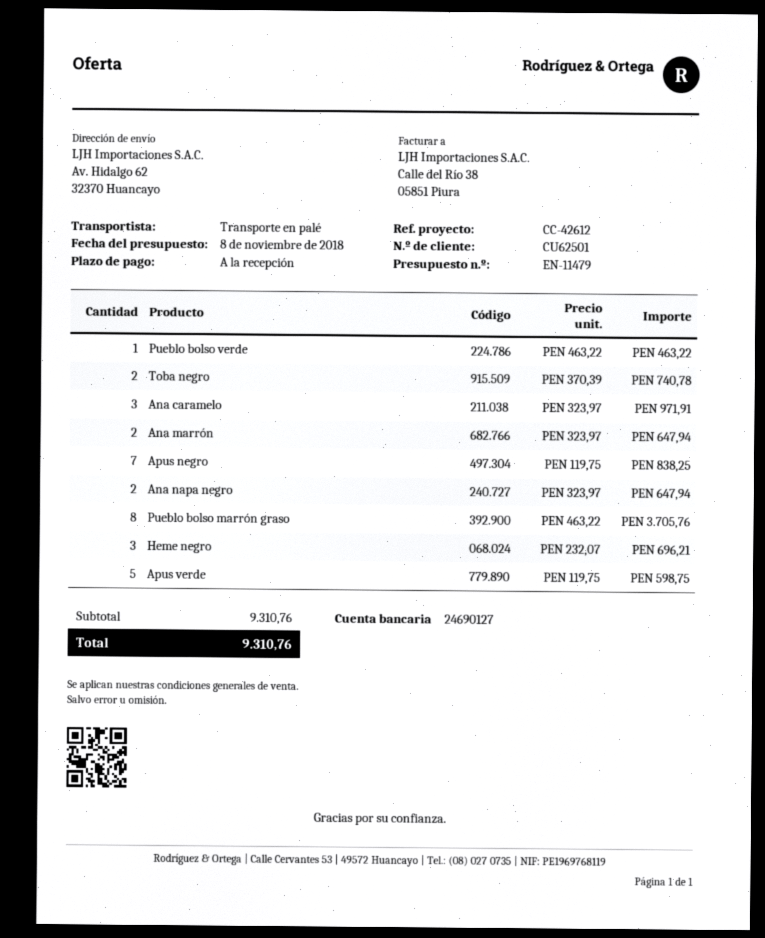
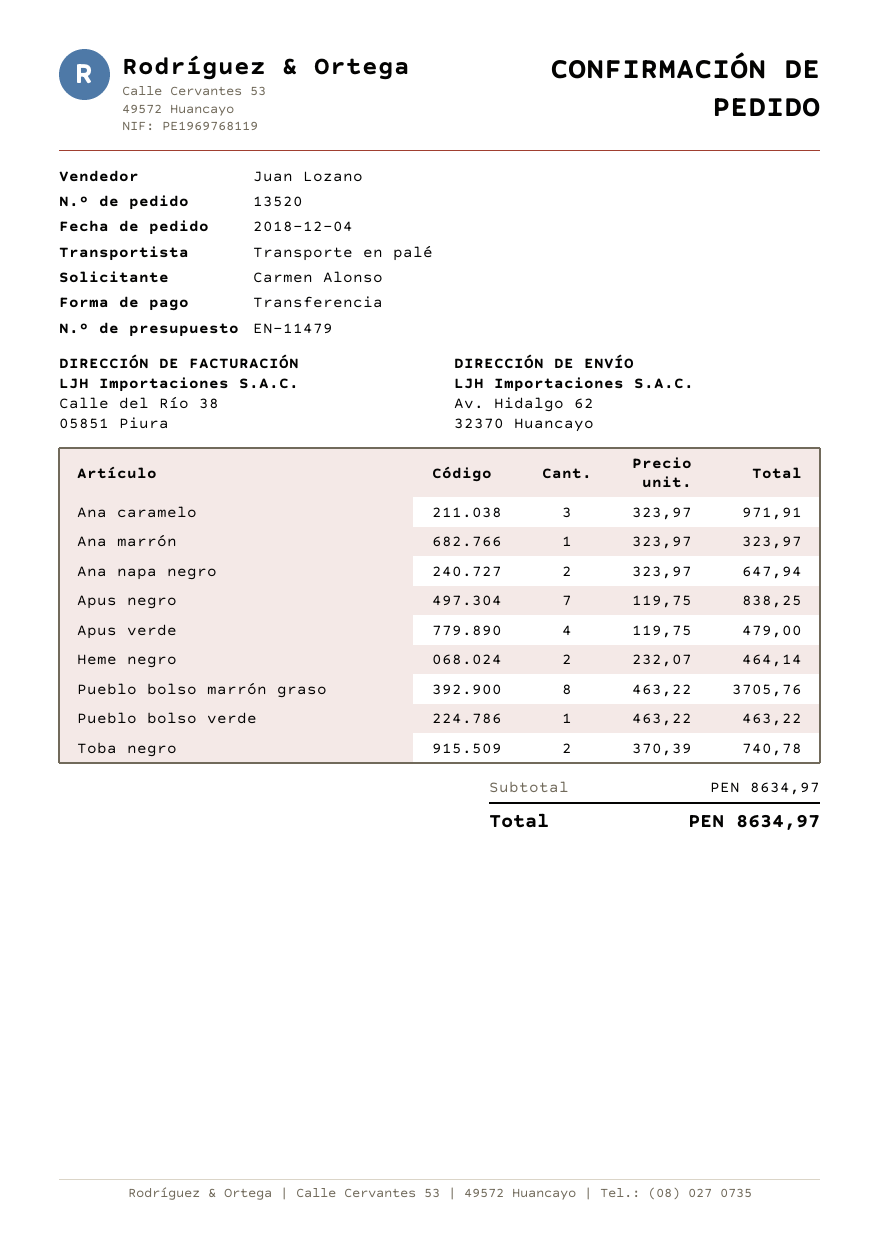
Ana marrón: 2 x 323.97 = 647.94 -> 1 x 323.97 = 323.97
Heme negro: 3 x 232.07 = 696.21 -> 2 x 232.07 = 464.14
Apus verde: 5 x 119.75 = 598.75 -> 4 x 119.75 = 479.00
subtotal: 9310.76 -> 8634.97
total: 9310.76 -> 8634.97

